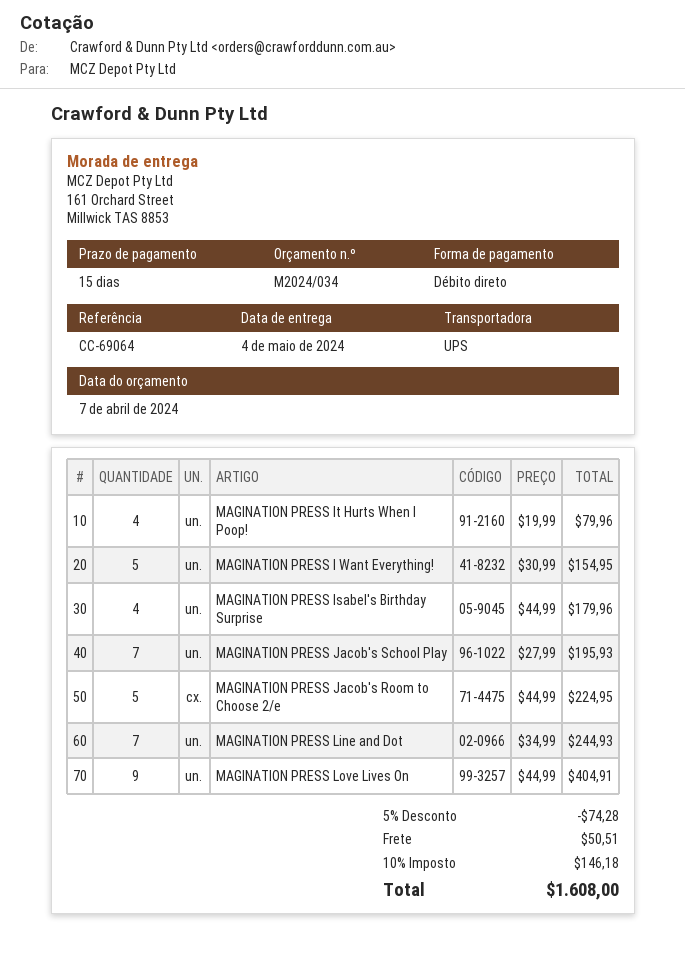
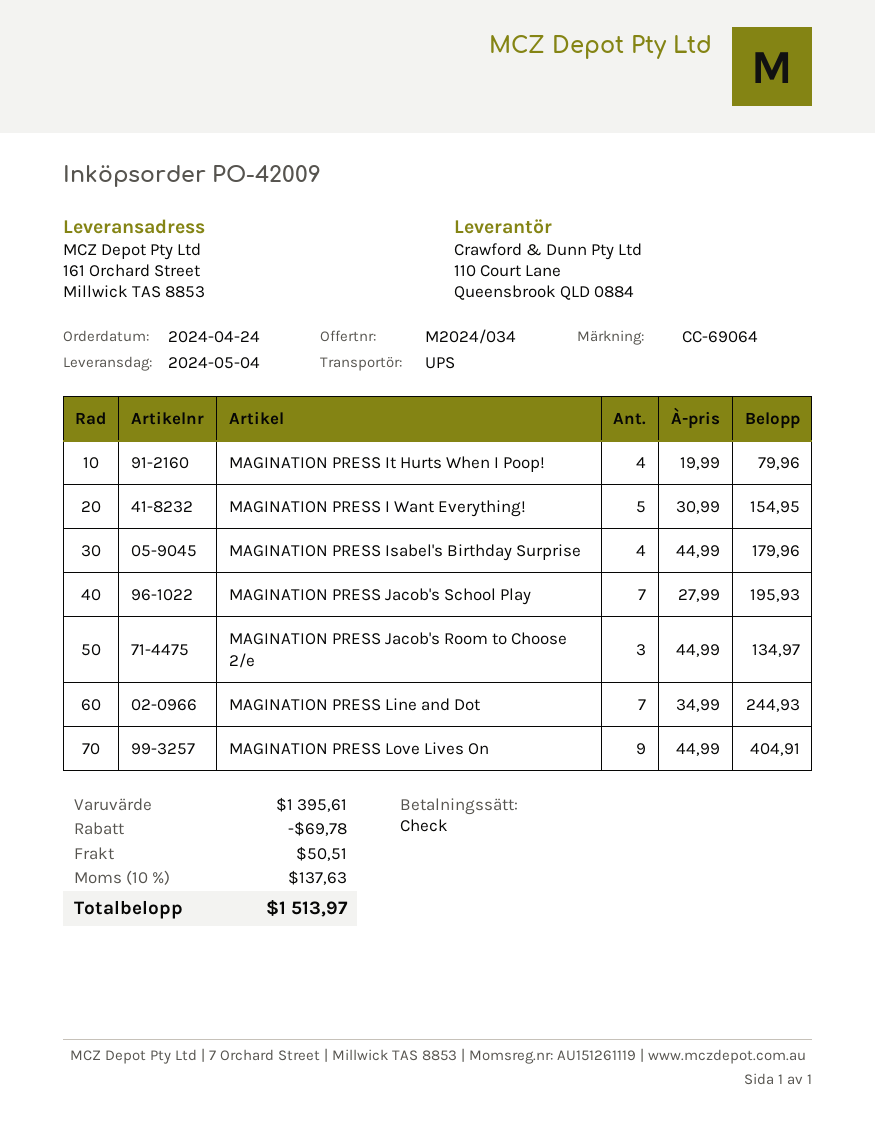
payment method: direct debit -> cheque
MAGINATION PRESS Jacob's Room to Choose 2/e: 5 x 44.99 = 224.95 -> 3 x 44.99 = 134.97
discount: 74.28 -> 69.78
tax: 10% = 146.18 -> 10% = 137.63
total: 1608.00 -> 1513.97

